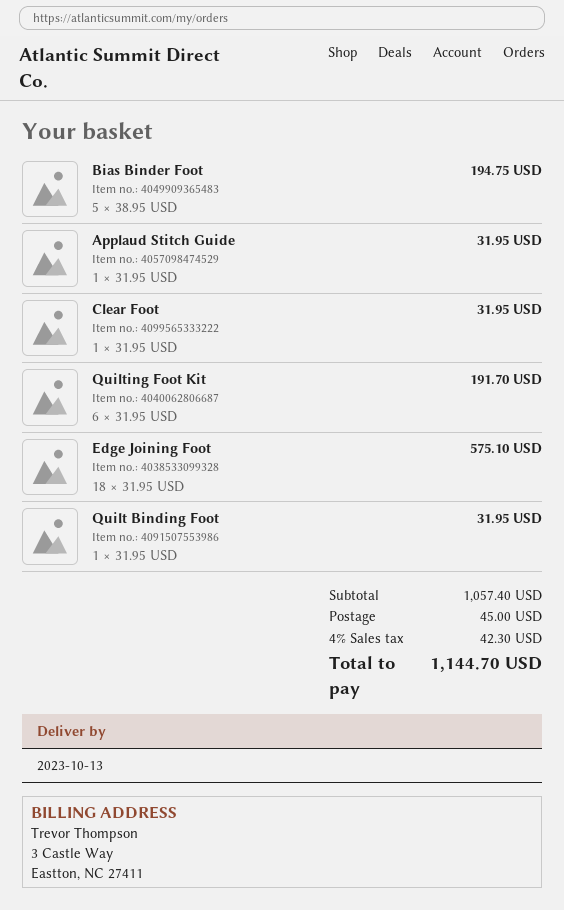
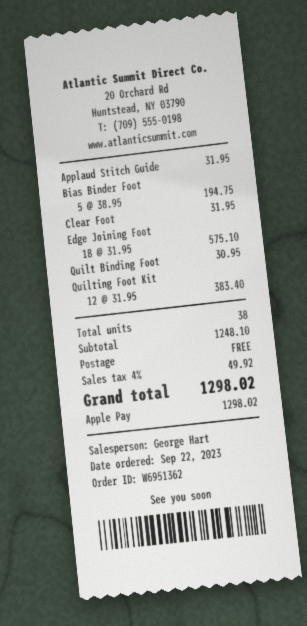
Quilting Foot Kit: 6 x 31.95 = 191.70 -> 12 x 31.95 = 383.40
Quilt Binding Foot: 1 x 31.95 = 31.95 -> 1 x 30.95 = 30.95
subtotal: 1057.40 -> 1248.10
shipping: 45.00 -> 0.00
tax: 4% = 42.30 -> 4% = 49.92
total: 1144.70 -> 1298.02

